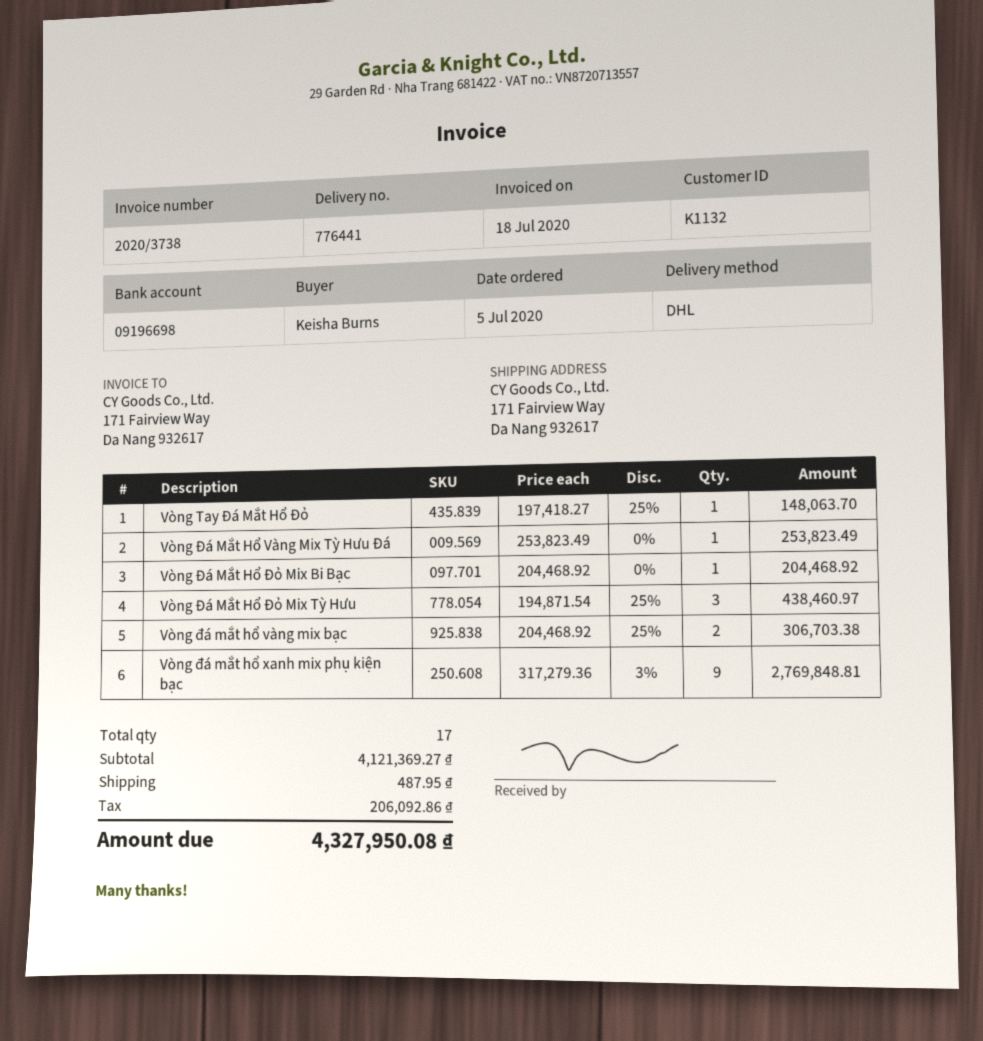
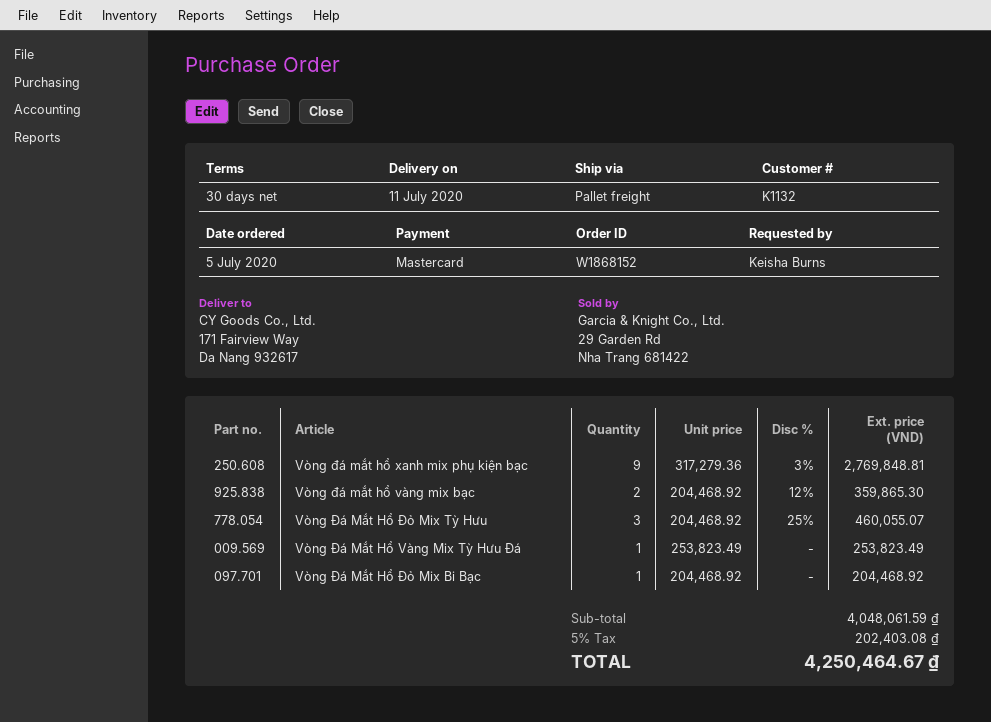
shipping method: DHL -> pallet freight
Vòng Tay Đá Mắt Hổ Đỏ: 1 x 197418.27 - 25% = 148063.70 -> none
Vòng Đá Mắt Hổ Đỏ Mix Tỳ Hưu: 3 x 194871.54 - 25% = 438460.97 -> 3 x 204468.92 - 25% = 460055.07
Vòng đá mắt hổ vàng mix bạc: 2 x 204468.92 - 25% = 306703.38 -> 2 x 204468.92 - 12% = 359865.30
subtotal: 4121369.27 -> 4048061.59
shipping: 487.95 -> none
tax: 206092.86 -> 202403.08
total: 4327950.08 -> 4250464.67

